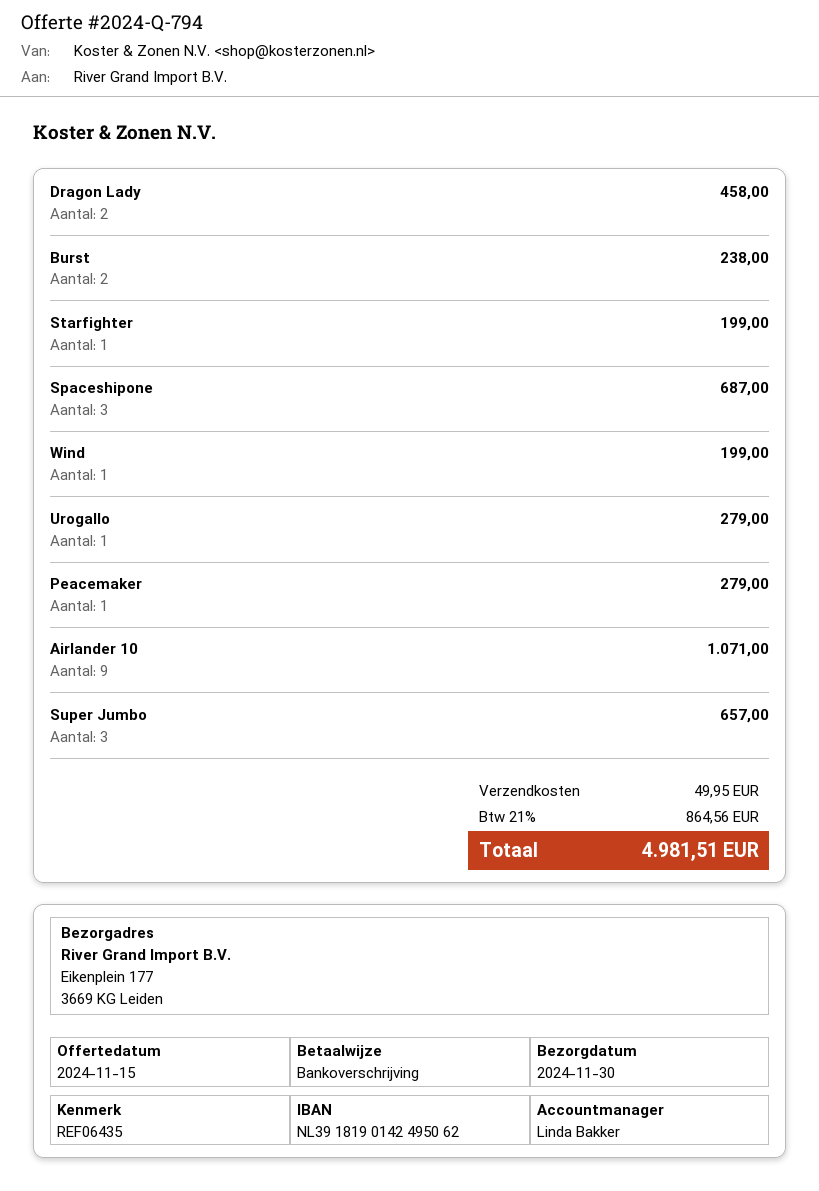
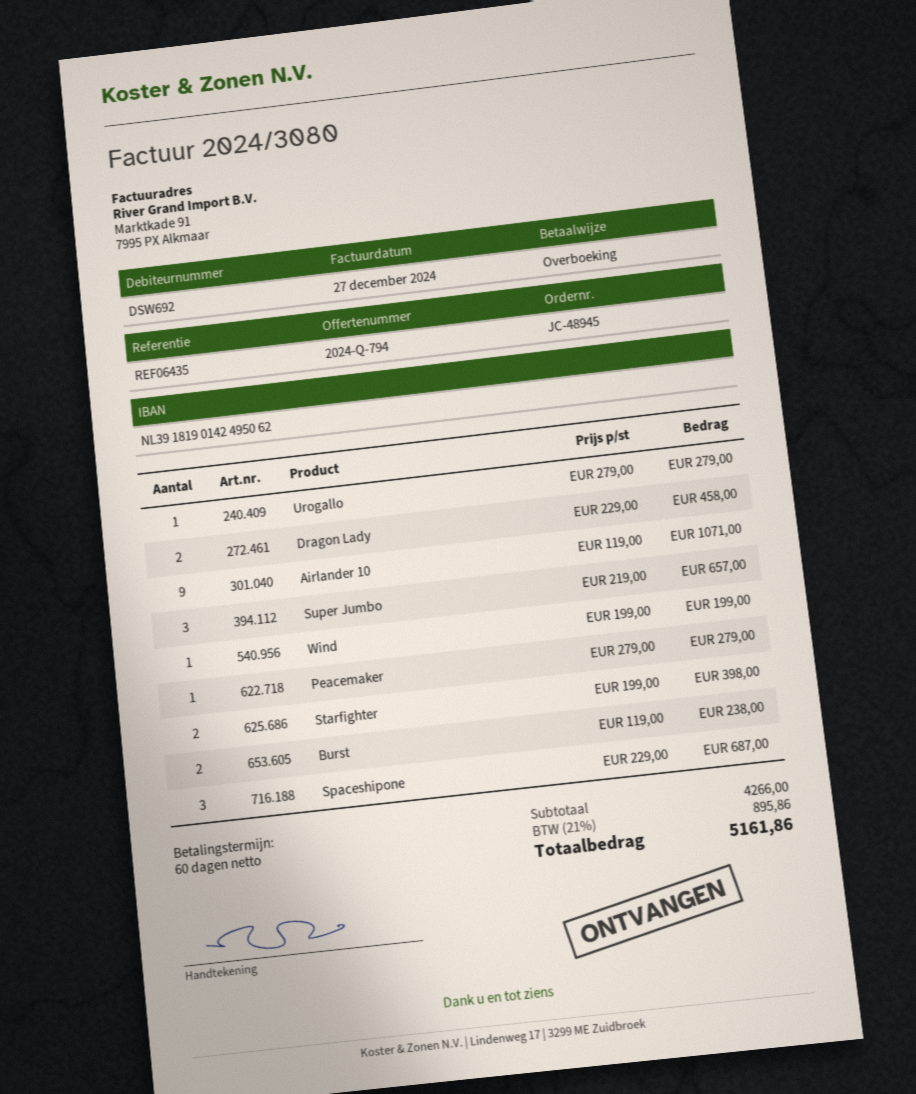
Starfighter: 1 for 199.00 -> 2 for 398.00
shipping: 49.95 -> none
tax: 21% = 864.56 -> 21% = 895.86
total: 4981.51 -> 5161.86

